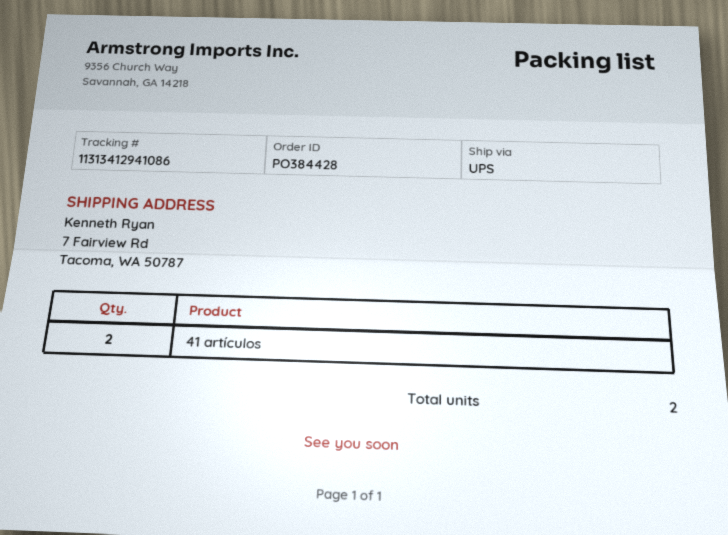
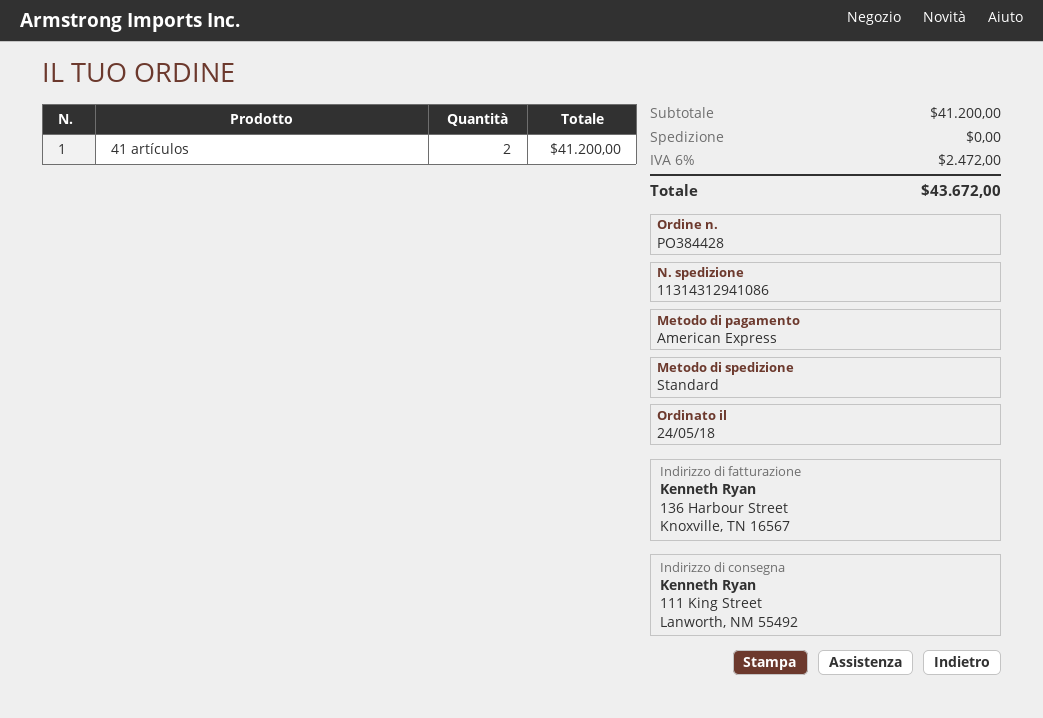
shipping method: UPS -> standard
tracking number: 11313412941086 -> 11314312941086
ship to: 7 Fairview Rd, Tacoma, WA 50787 -> 111 King Street, Lanworth, NM 55492

